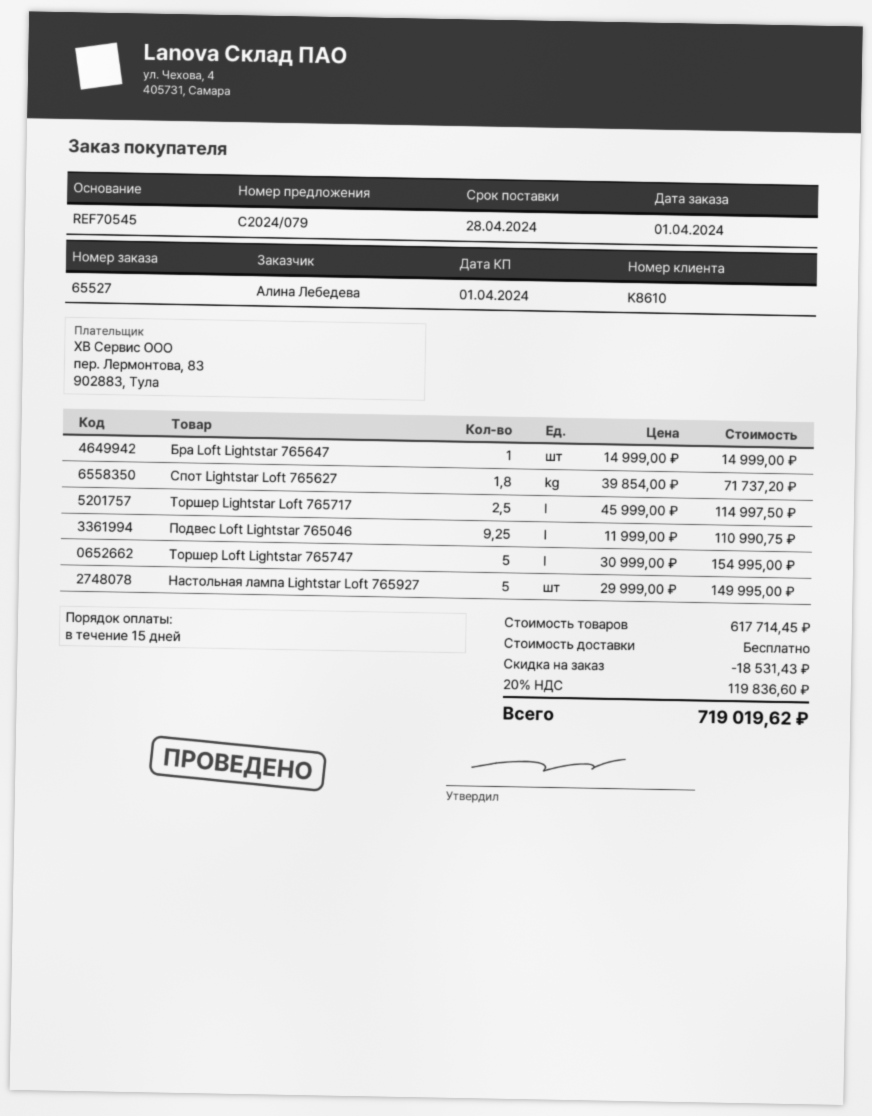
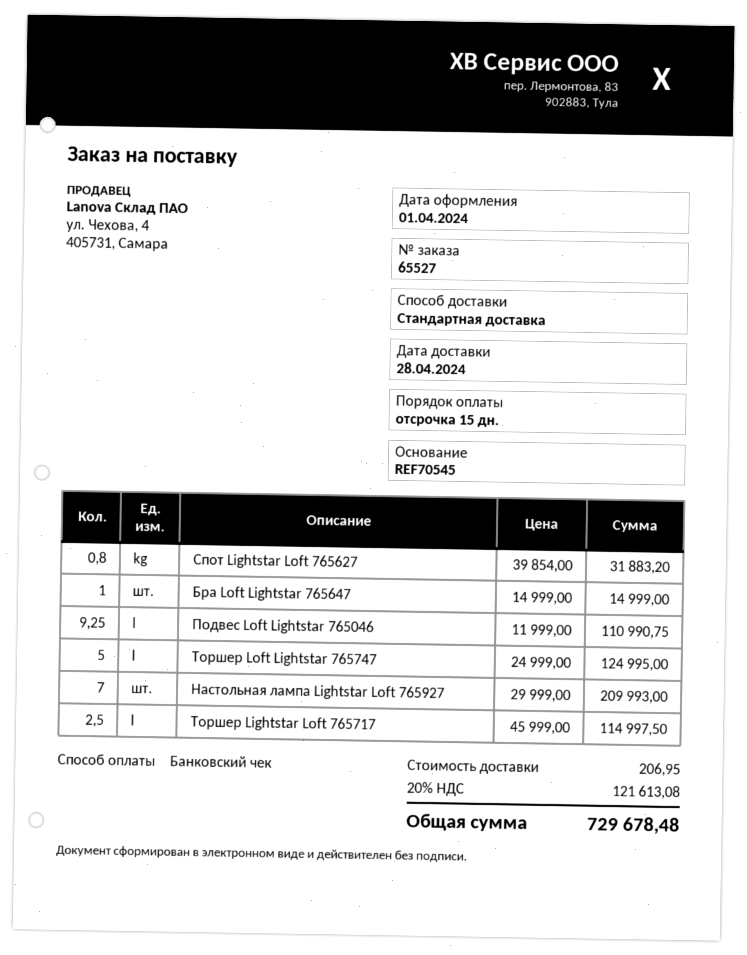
Спот Lightstar Loft 765627: 1.8 x 39854.00 = 71737.20 -> 0.8 x 39854.00 = 31883.20
Торшер Loft Lightstar 765747: 5 x 30999.00 = 154995.00 -> 5 x 24999.00 = 124995.00
Настольная лампа Lightstar Loft 765927: 5 x 29999.00 = 149995.00 -> 7 x 29999.00 = 209993.00
discount: 18531.43 -> none
shipping: 0.00 -> 206.95
tax: 20% = 119836.60 -> 20% = 121613.08
total: 719019.62 -> 729678.48

